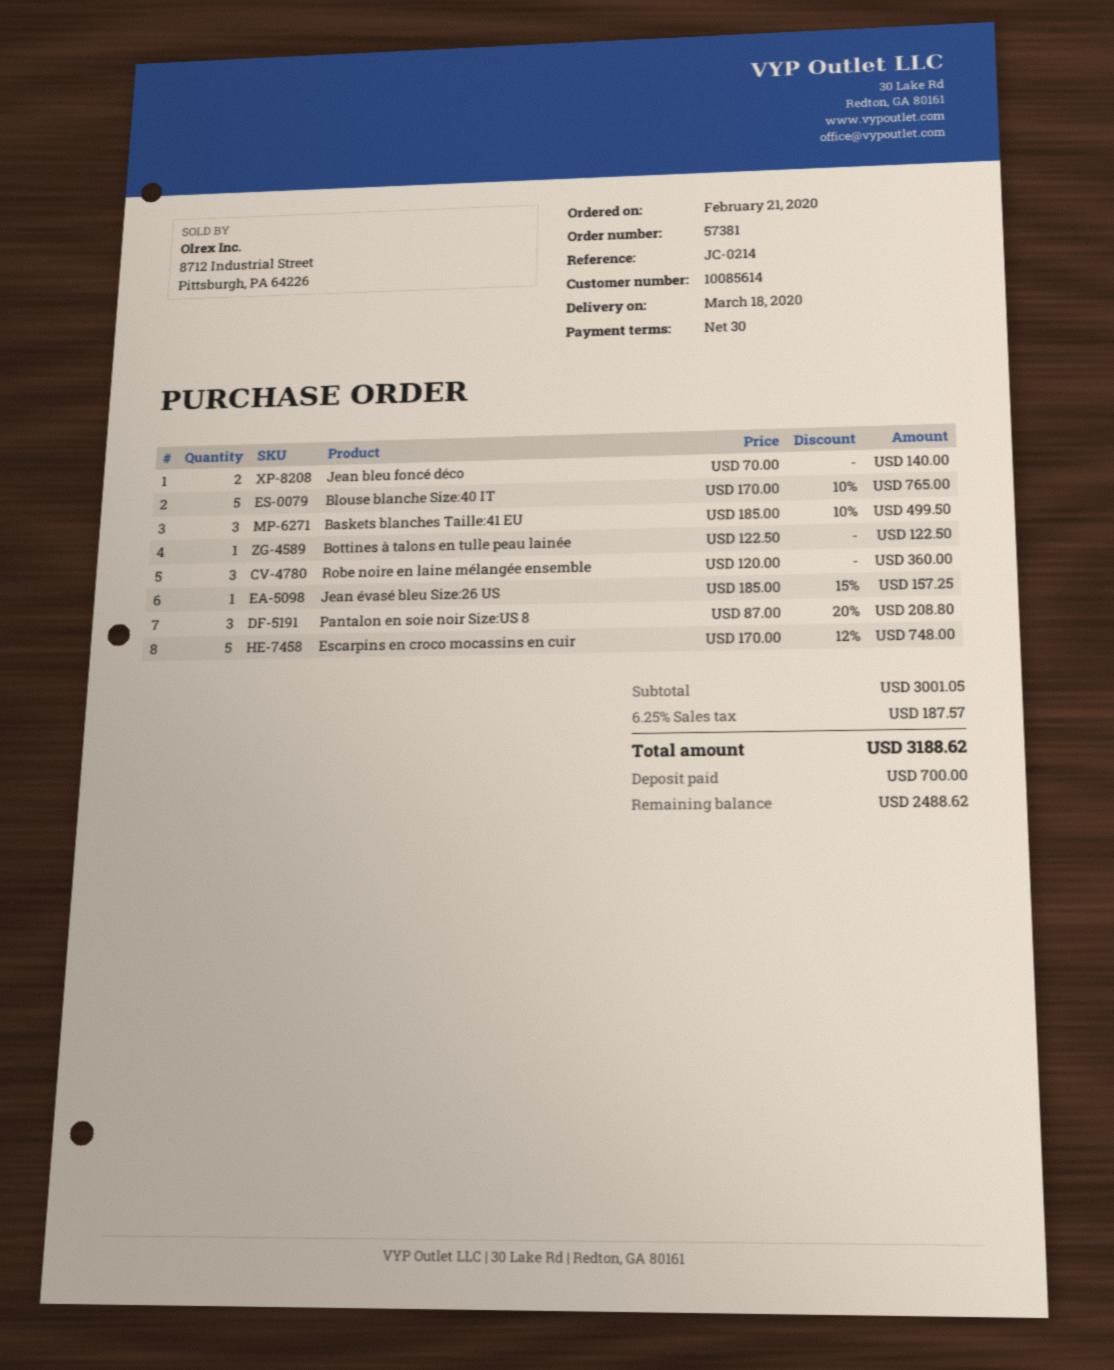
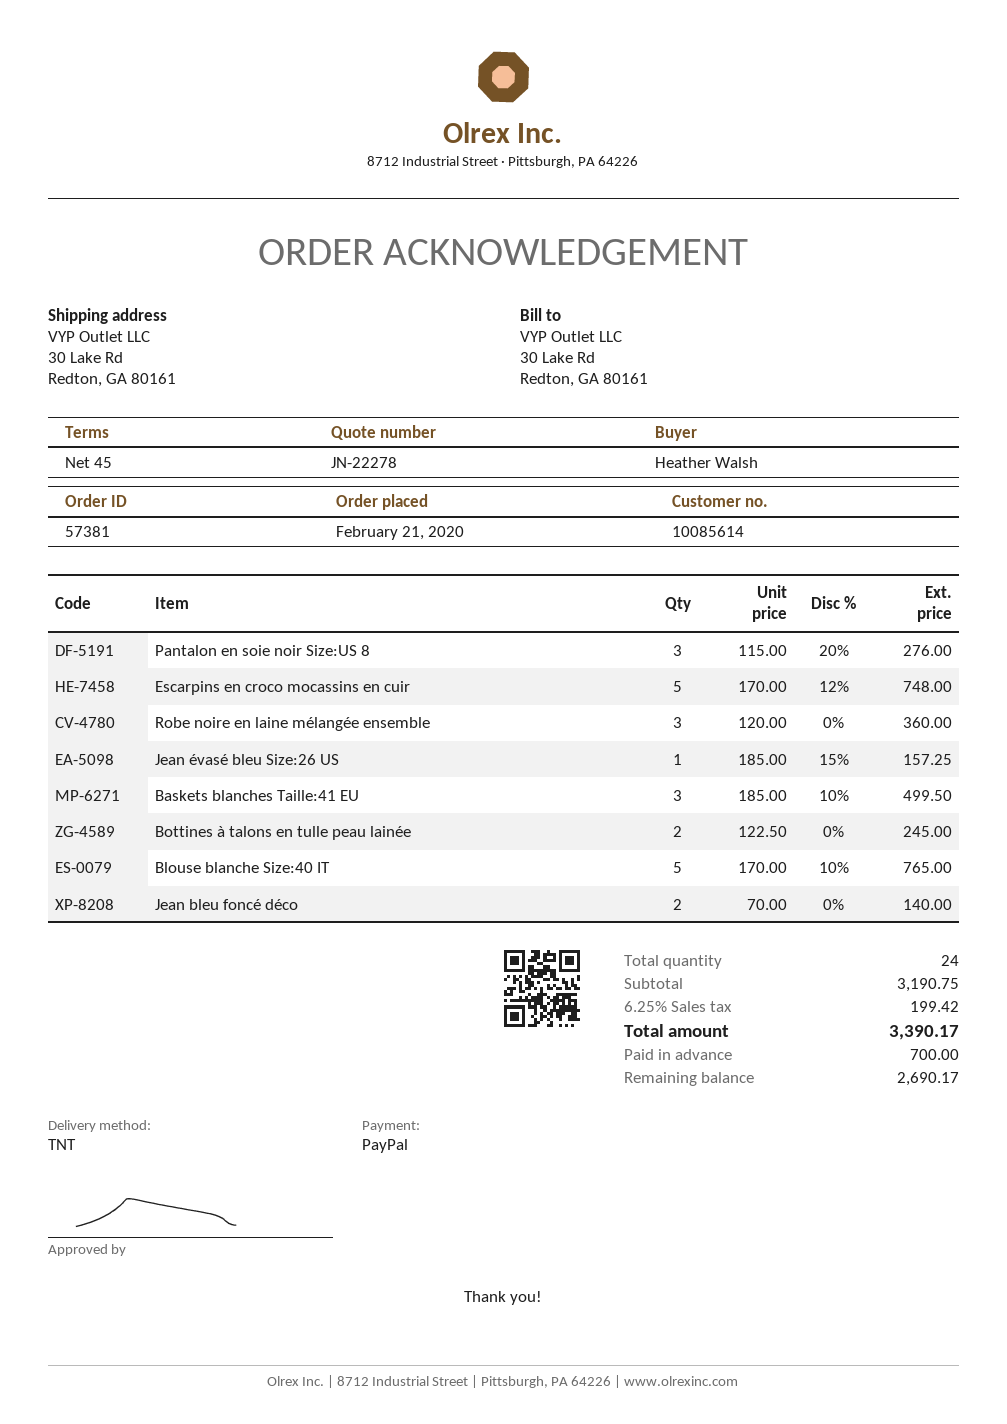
payment terms: 30 days -> 45 days
Bottines à talons en tulle peau lainée: 1 x 122.50 = 122.50 -> 2 x 122.50 = 245.00
Pantalon en soie noir Size:US 8: 3 x 87.00 - 20% = 208.80 -> 3 x 115.00 - 20% = 276.00
subtotal: 3001.05 -> 3190.75
tax: 6.25% = 187.57 -> 6.25% = 199.42
total: 3188.62 -> 3390.17
balance: 2488.62 -> 2690.17

